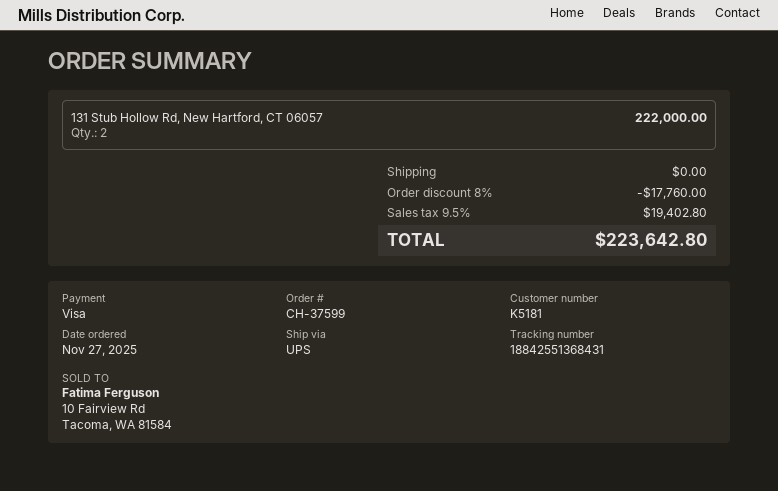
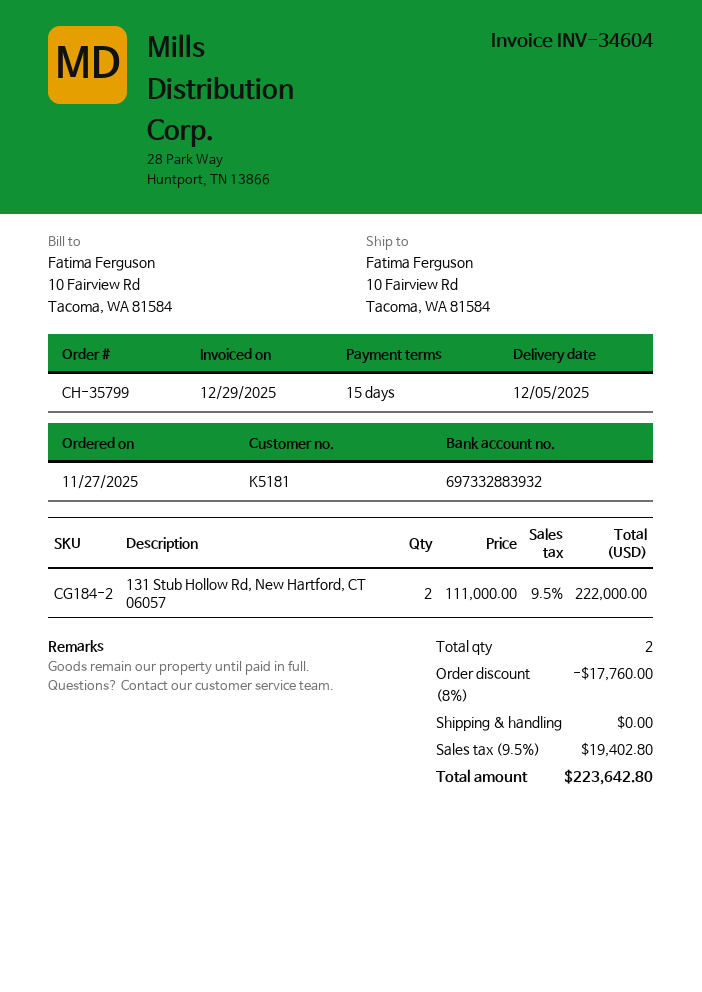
order number: CH-37599 -> CH-35799

